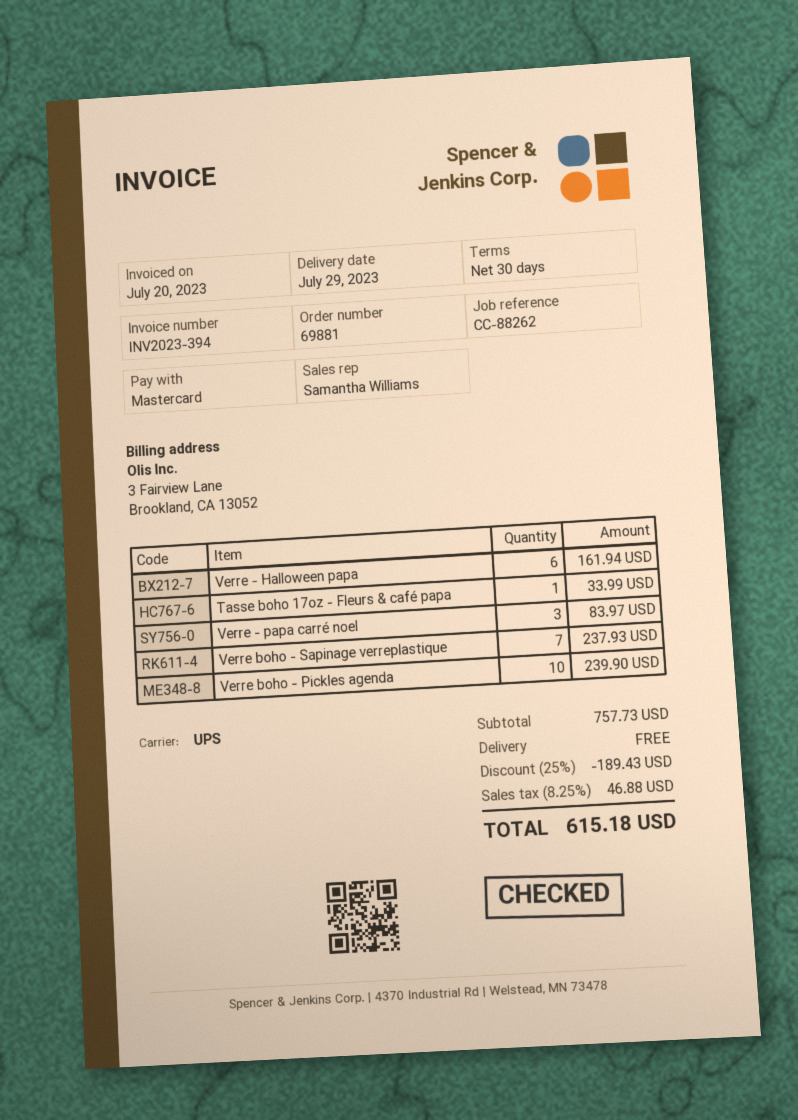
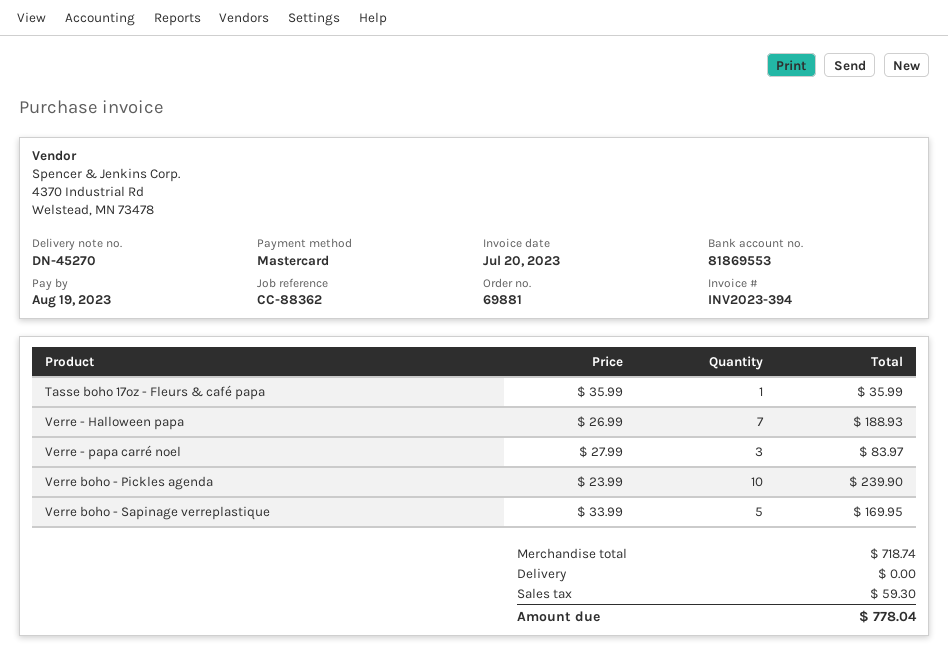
reference: CC-88262 -> CC-88362
Verre - Halloween papa: 6 for 161.94 -> 7 for 188.93
Tasse boho 17oz - Fleurs & café papa: 1 for 33.99 -> 1 for 35.99
Verre boho - Sapinage verreplastique: 7 for 237.93 -> 5 for 169.95
subtotal: 757.73 -> 718.74
discount: 25% = 189.43 -> none
tax: 46.88 -> 59.30
total: 615.18 -> 778.04

